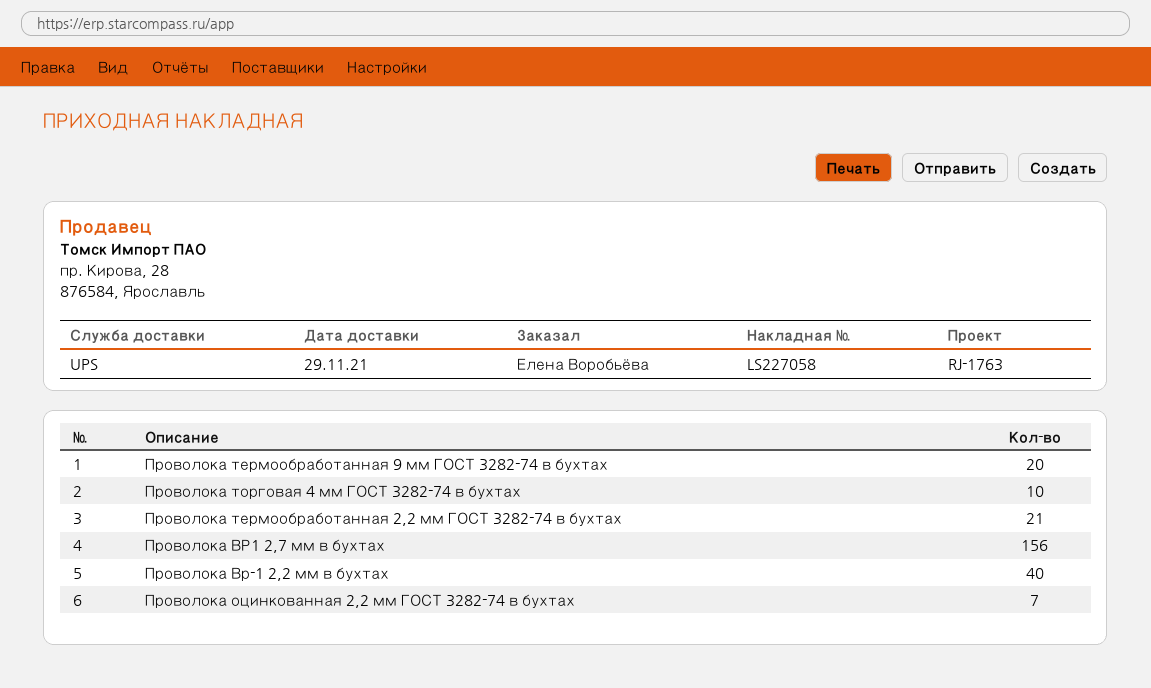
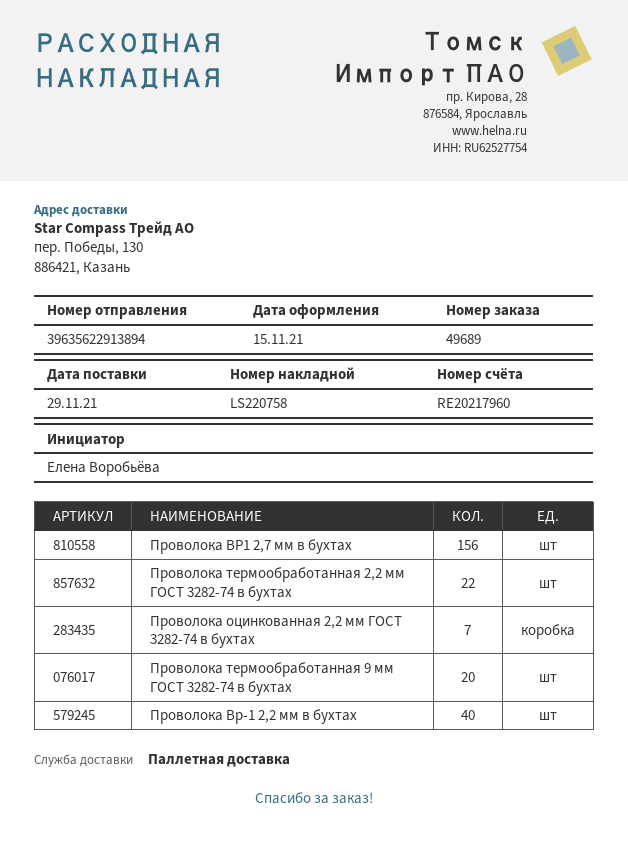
delivery note number: LS227058 -> LS220758
shipping method: UPS -> pallet freight
Проволока торговая 4 мм ГОСТ 3282-74 в бухтах: 10 -> none
Проволока термообработанная 2,2 мм ГОСТ 3282-74 в бухтах: 21 -> 22

